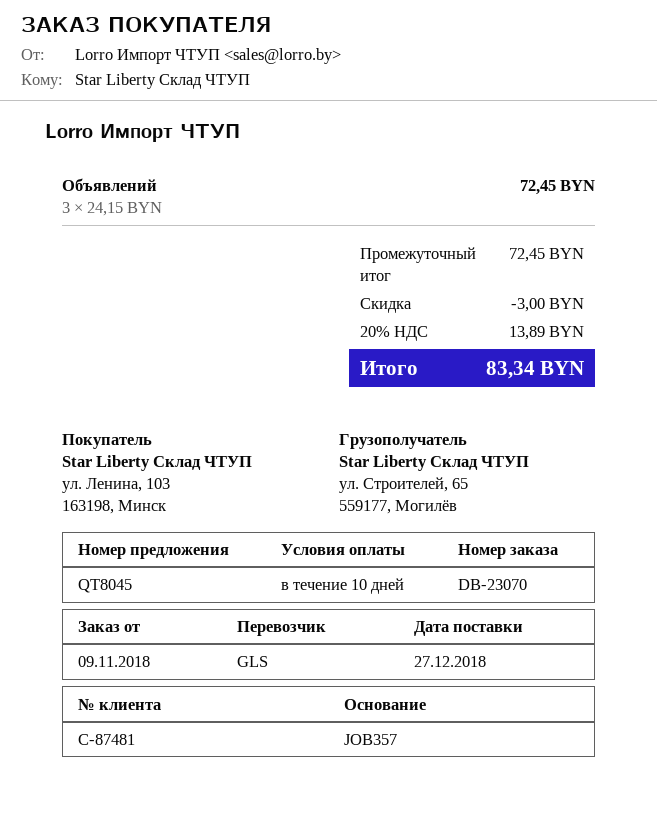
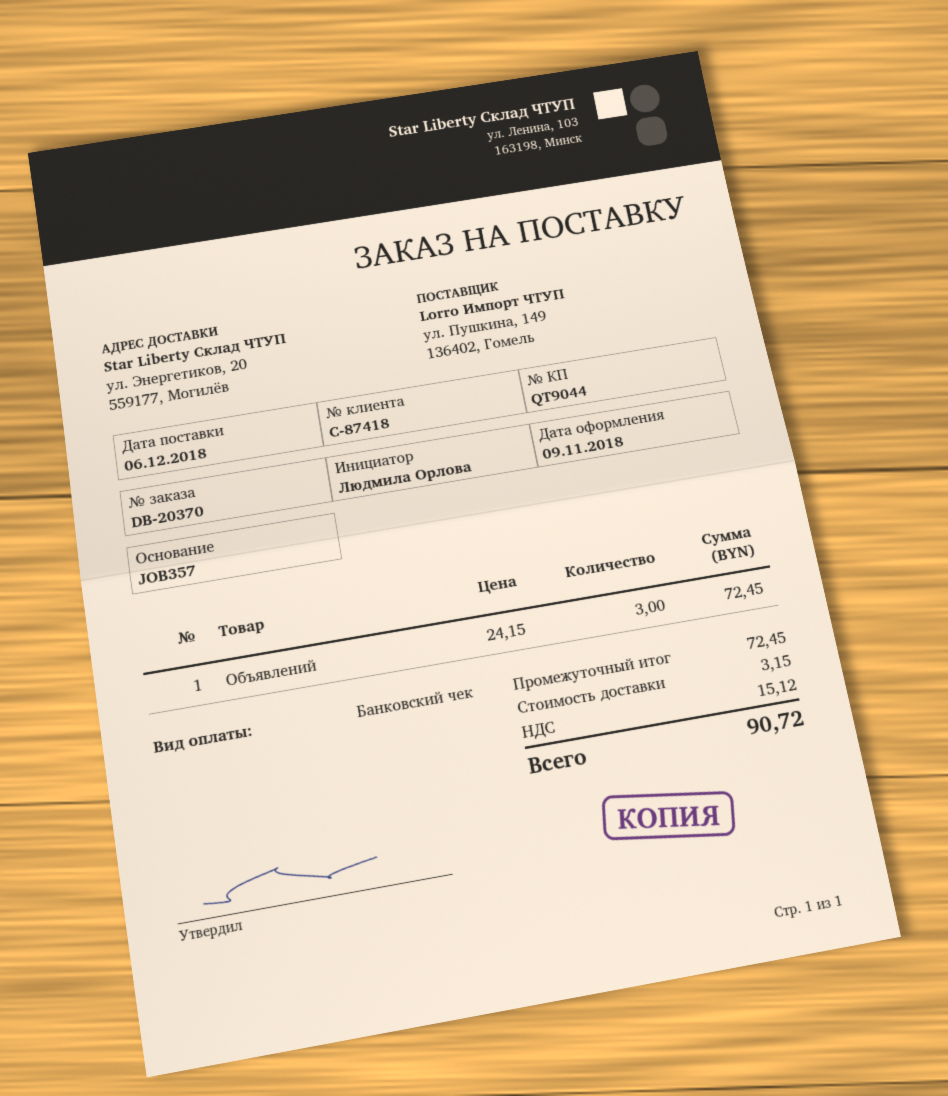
quote number: QT8045 -> QT9044
order number: DB-23070 -> DB-20370
delivery date: 2018-12-27 -> 2018-12-06
customer number: C-87481 -> C-87418
ship to: ул. Строителей, 65, 559177, Могилёв -> ул. Энергетиков, 20, 559177, Могилёв
discount: 3.00 -> none
shipping: none -> 3.15
tax: 13.89 -> 15.12
total: 83.34 -> 90.72

